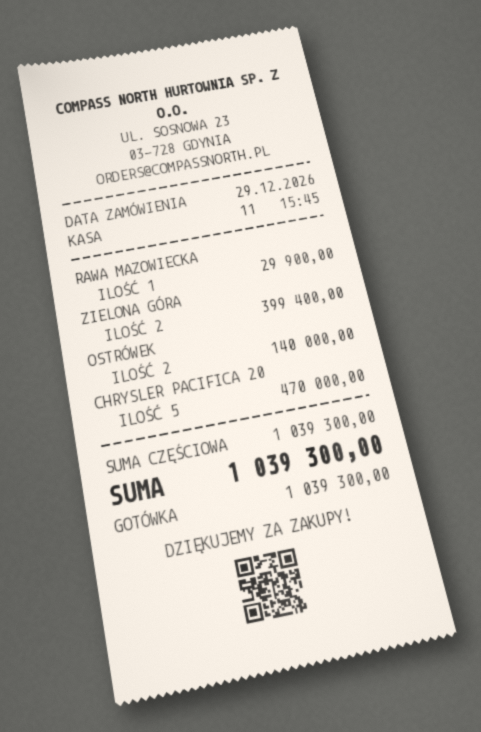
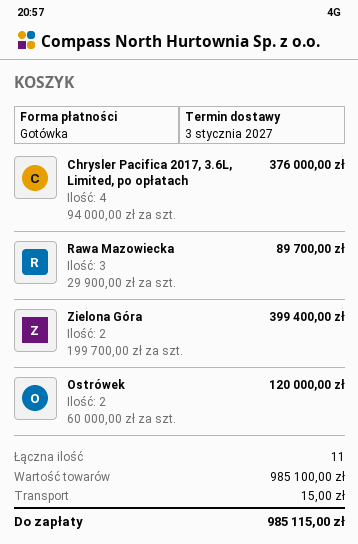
RAWA MAZOWIECKA: 1 for 29900.00 -> 3 for 89700.00
OSTRÓWEK: 2 for 140000.00 -> 2 for 120000.00
CHRYSLER PACIFICA 20: 5 for 470000.00 -> 4 for 376000.00
subtotal: 1039300.00 -> 985100.00
shipping: none -> 15.00
total: 1039300.00 -> 985115.00

